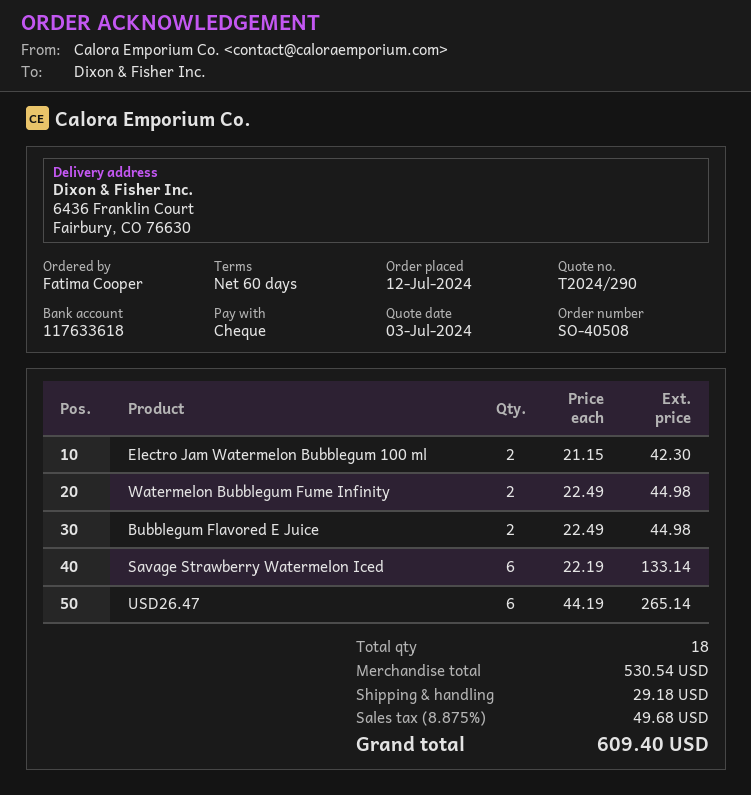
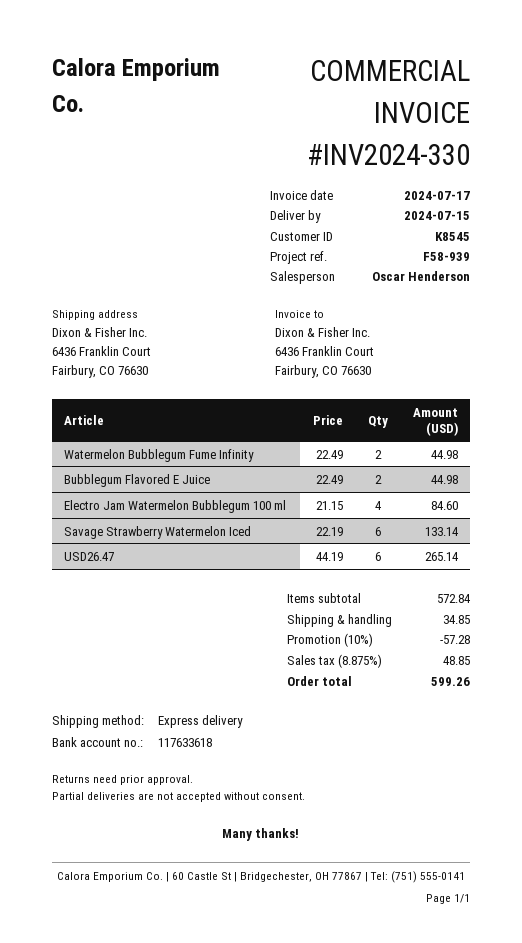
Electro Jam Watermelon Bubblegum 100 ml: 2 x 21.15 = 42.30 -> 4 x 21.15 = 84.60
subtotal: 530.54 -> 572.84
discount: none -> 10% = 57.28
shipping: 29.18 -> 34.85
tax: 8.875% = 49.68 -> 8.875% = 48.85
total: 609.40 -> 599.26

